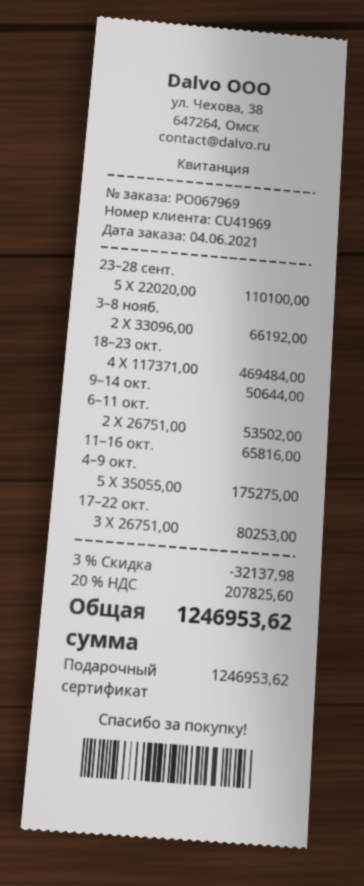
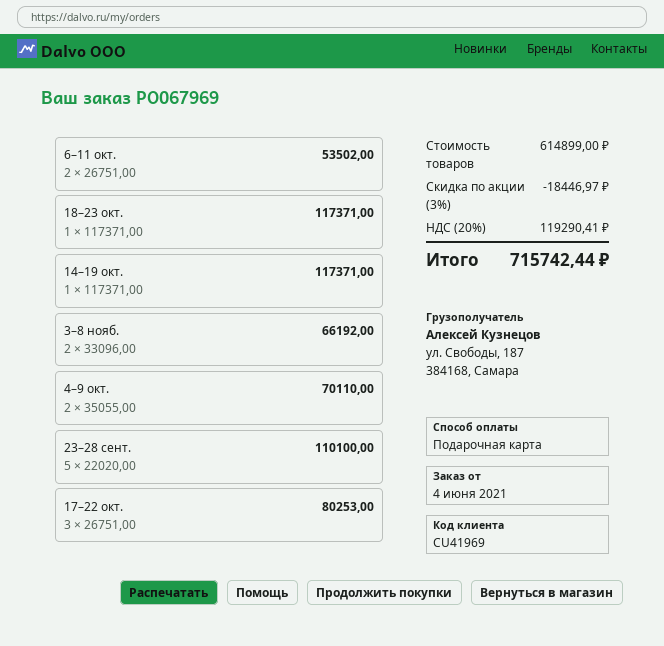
18–23 окт.: 4 x 117371.00 = 469484.00 -> 1 x 117371.00 = 117371.00
9–14 окт.: 1 x 50644.00 = 50644.00 -> none
11–16 окт.: 1 x 65816.00 = 65816.00 -> none
4–9 окт.: 5 x 35055.00 = 175275.00 -> 2 x 35055.00 = 70110.00
14–19 окт.: none -> 1 x 117371.00 = 117371.00
discount: 3% = 32137.98 -> 3% = 18446.97
tax: 20% = 207825.60 -> 20% = 119290.41
total: 1246953.62 -> 715742.44

